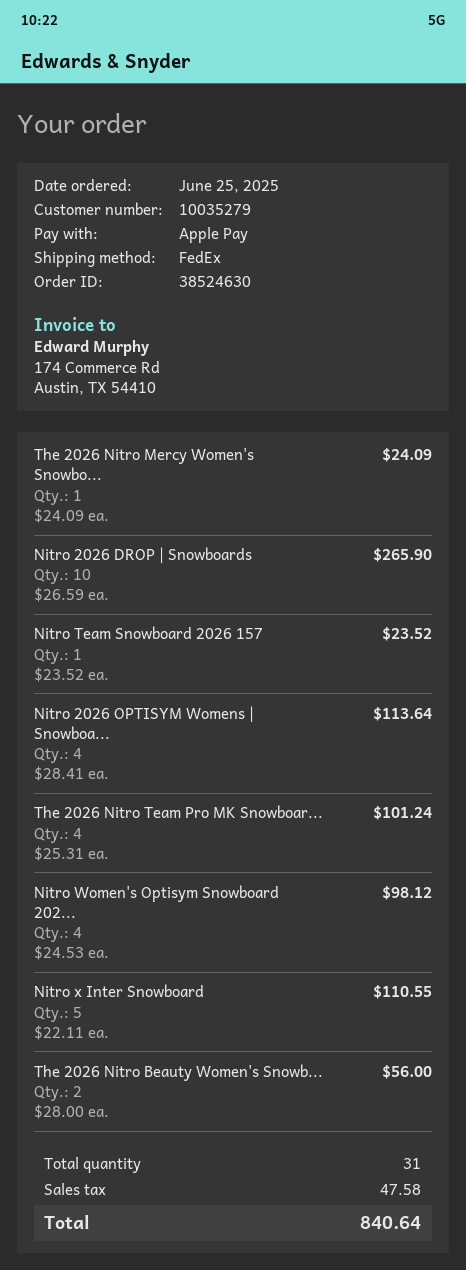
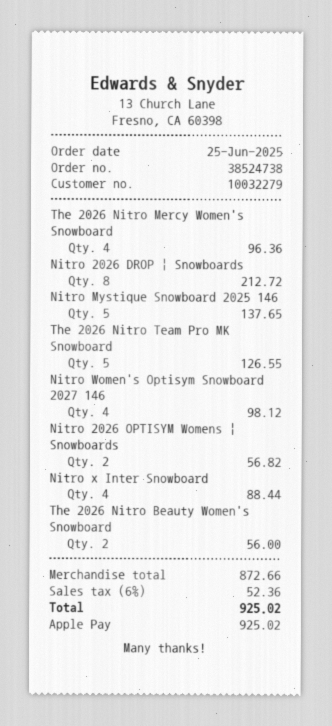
order number: 38524630 -> 38524738
customer number: 10035279 -> 10032279
The 2026 Nitro Mercy Women's Snowbo...: 1 for 24.09 -> 4 for 96.36
Nitro 2026 DROP | Snowboards: 10 for 265.90 -> 8 for 212.72
Nitro Team Snowboard 2026 157: 1 for 23.52 -> none
Nitro 2026 OPTISYM Womens | Snowboa...: 4 for 113.64 -> 2 for 56.82
The 2026 Nitro Team Pro MK Snowboar...: 4 for 101.24 -> 5 for 126.55
Nitro x Inter Snowboard: 5 for 110.55 -> 4 for 88.44
Nitro Mystique Snowboard 2025 146: none -> 5 for 137.65
tax: 47.58 -> 52.36
total: 840.64 -> 925.02

